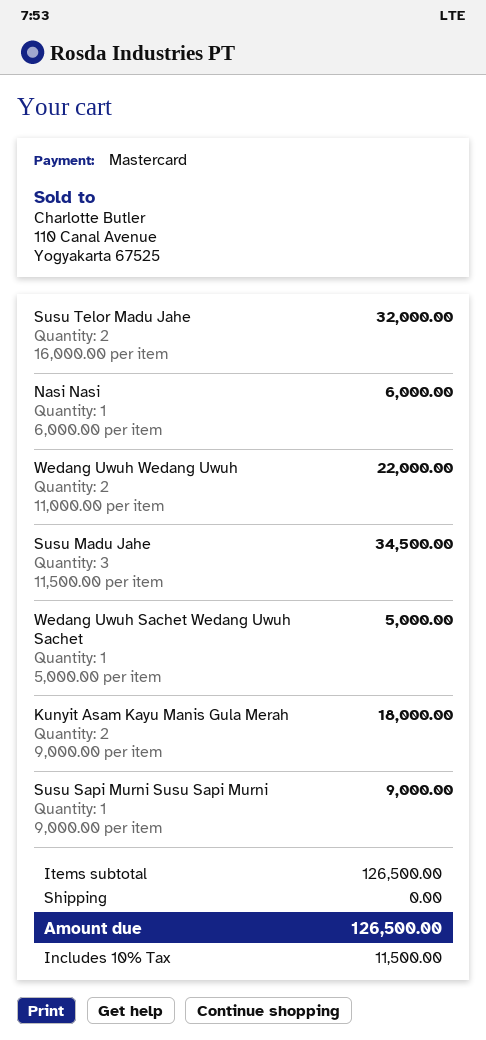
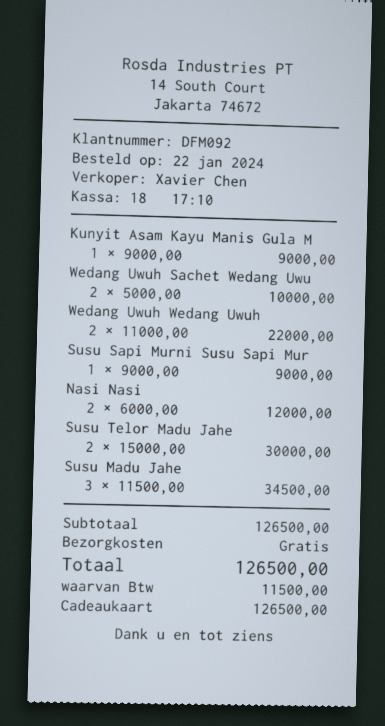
payment method: Mastercard -> gift card
Susu Telor Madu Jahe: 2 x 16000.00 = 32000.00 -> 2 x 15000.00 = 30000.00
Nasi Nasi: 1 x 6000.00 = 6000.00 -> 2 x 6000.00 = 12000.00
Wedang Uwuh Sachet Wedang Uwuh Sachet: 1 x 5000.00 = 5000.00 -> 2 x 5000.00 = 10000.00
Kunyit Asam Kayu Manis Gula Merah: 2 x 9000.00 = 18000.00 -> 1 x 9000.00 = 9000.00

